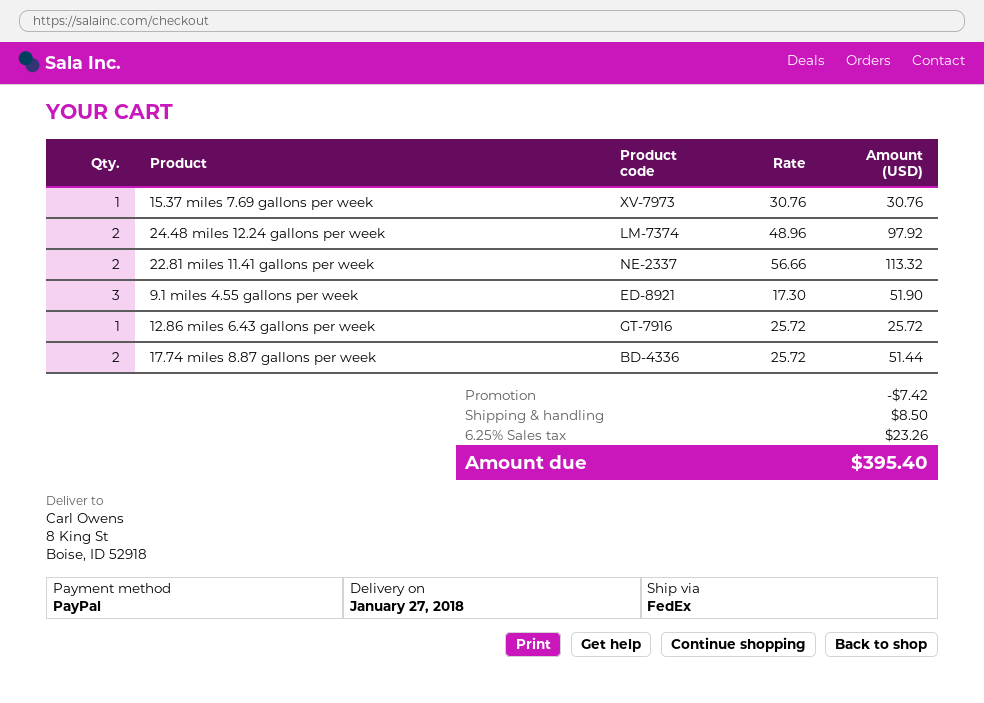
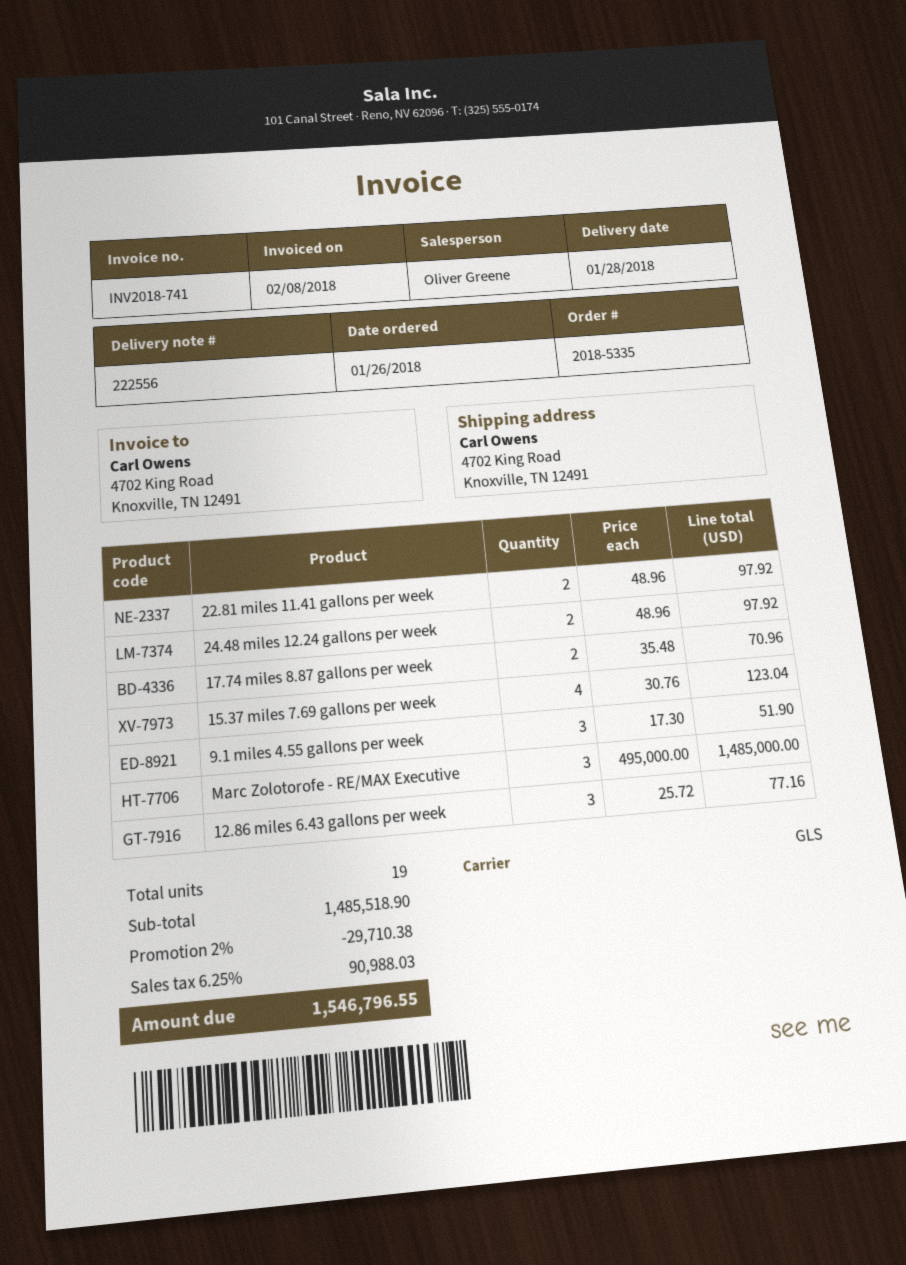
delivery date: 2018-01-27 -> 2018-01-28
shipping method: FedEx -> GLS
ship to: 8 King St, Boise, ID 52918 -> 4702 King Road, Knoxville, TN 12491
15.37 miles 7.69 gallons per week: 1 x 30.76 = 30.76 -> 4 x 30.76 = 123.04
22.81 miles 11.41 gallons per week: 2 x 56.66 = 113.32 -> 2 x 48.96 = 97.92
12.86 miles 6.43 gallons per week: 1 x 25.72 = 25.72 -> 3 x 25.72 = 77.16
17.74 miles 8.87 gallons per week: 2 x 25.72 = 51.44 -> 2 x 35.48 = 70.96
Marc Zolotorofe - RE/MAX Executive: none -> 3 x 495000.00 = 1485000.00
discount: 7.42 -> 29710.38
shipping: 8.50 -> none
tax: 6.25% = 23.26 -> 6.25% = 90988.03
total: 395.40 -> 1546796.55

